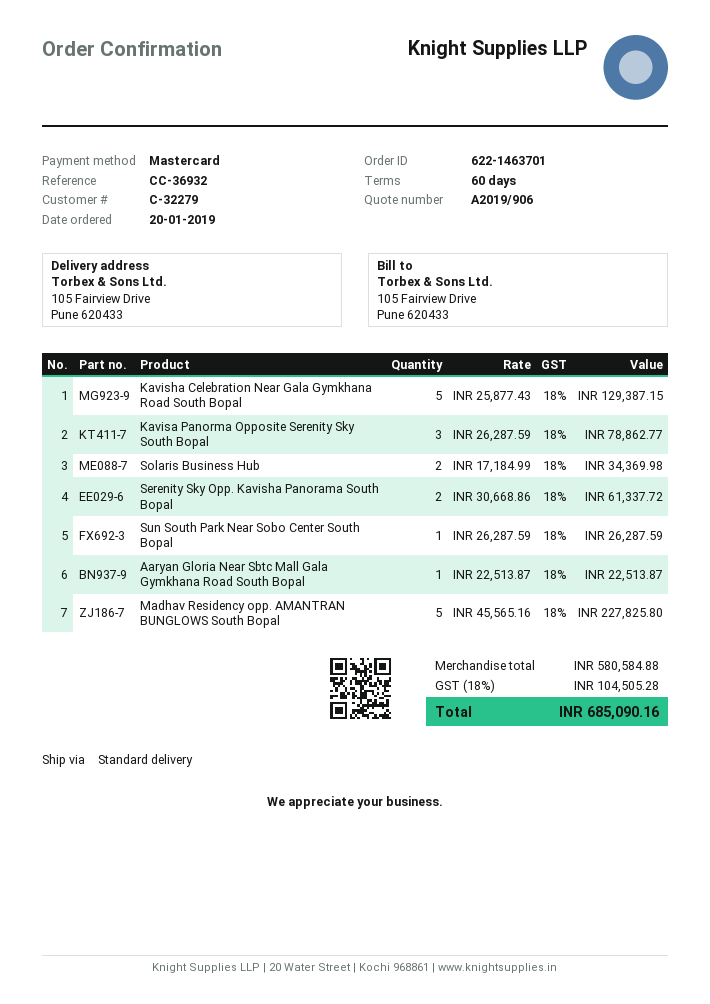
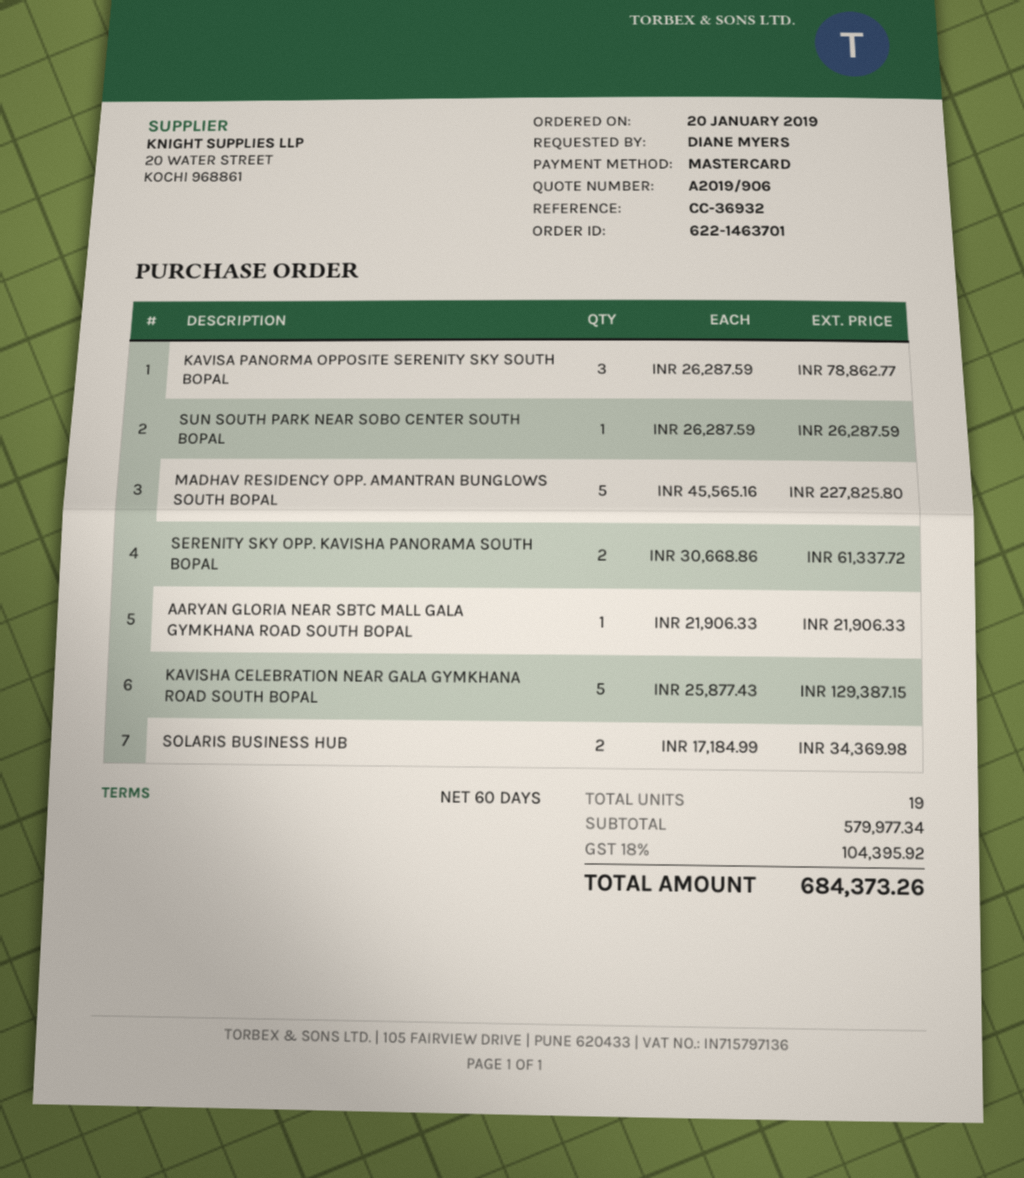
Aaryan Gloria Near Sbtc Mall Gala Gymkhana Road South Bopal: 1 x 22513.87 = 22513.87 -> 1 x 21906.33 = 21906.33
subtotal: 580584.88 -> 579977.34
tax: 18% = 104505.28 -> 18% = 104395.92
total: 685090.16 -> 684373.26

